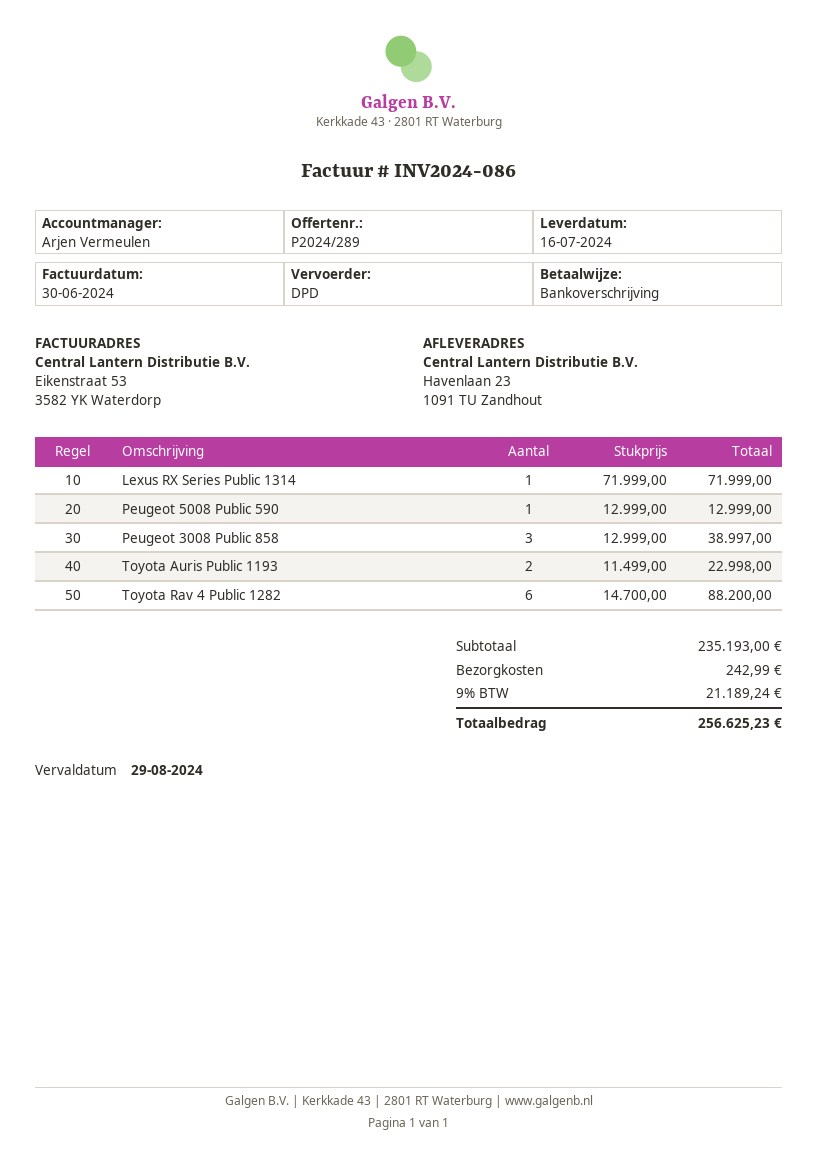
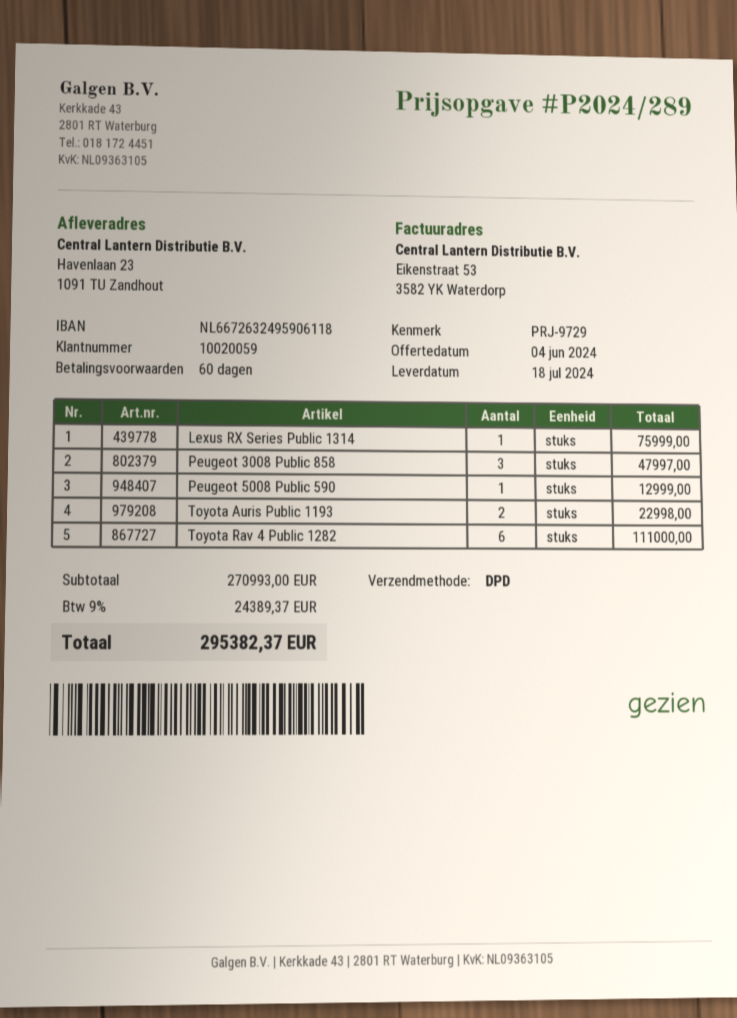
delivery date: 2024-07-16 -> 2024-07-18
Lexus RX Series Public 1314: 1 for 71999.00 -> 1 for 75999.00
Peugeot 3008 Public 858: 3 for 38997.00 -> 3 for 47997.00
Toyota Rav 4 Public 1282: 6 for 88200.00 -> 6 for 111000.00
subtotal: 235193.00 -> 270993.00
shipping: 242.99 -> none
tax: 9% = 21189.24 -> 9% = 24389.37
total: 256625.23 -> 295382.37

